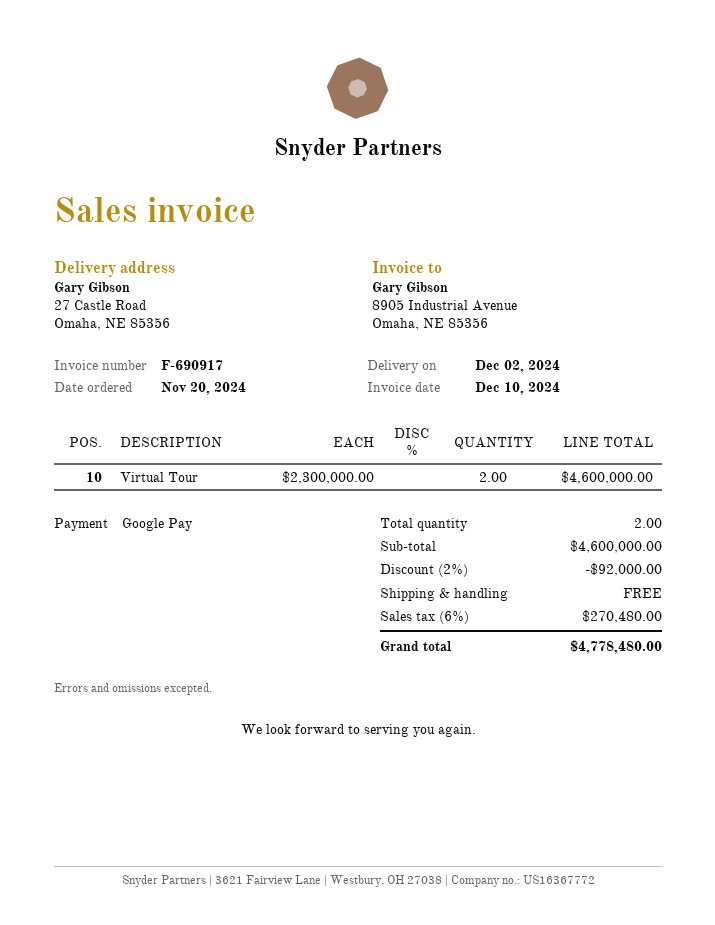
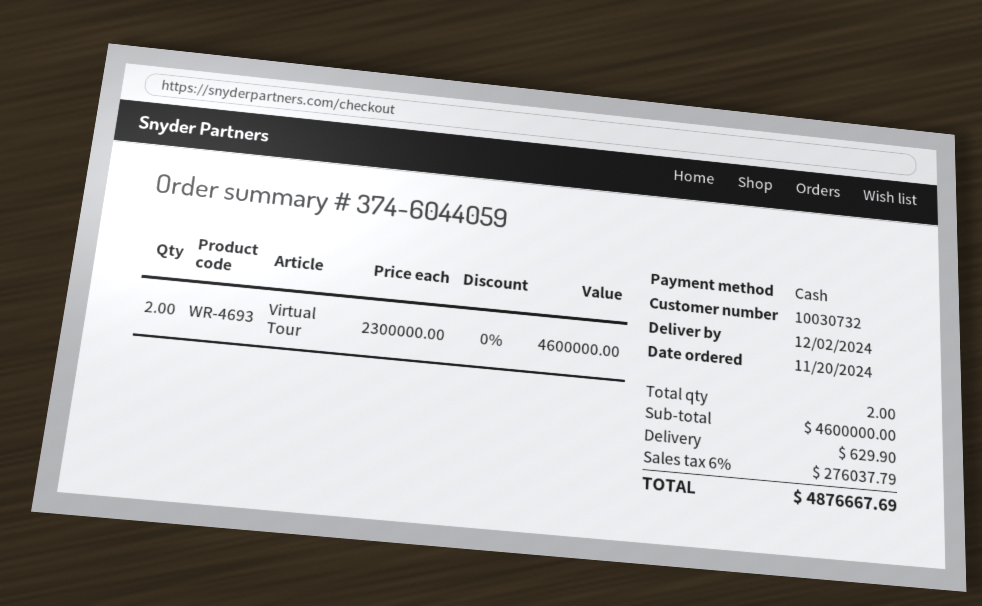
payment method: Google Pay -> cash
discount: 2% = 92000.00 -> none
shipping: 0.00 -> 629.90
tax: 6% = 270480.00 -> 6% = 276037.79
total: 4778480.00 -> 4876667.69

